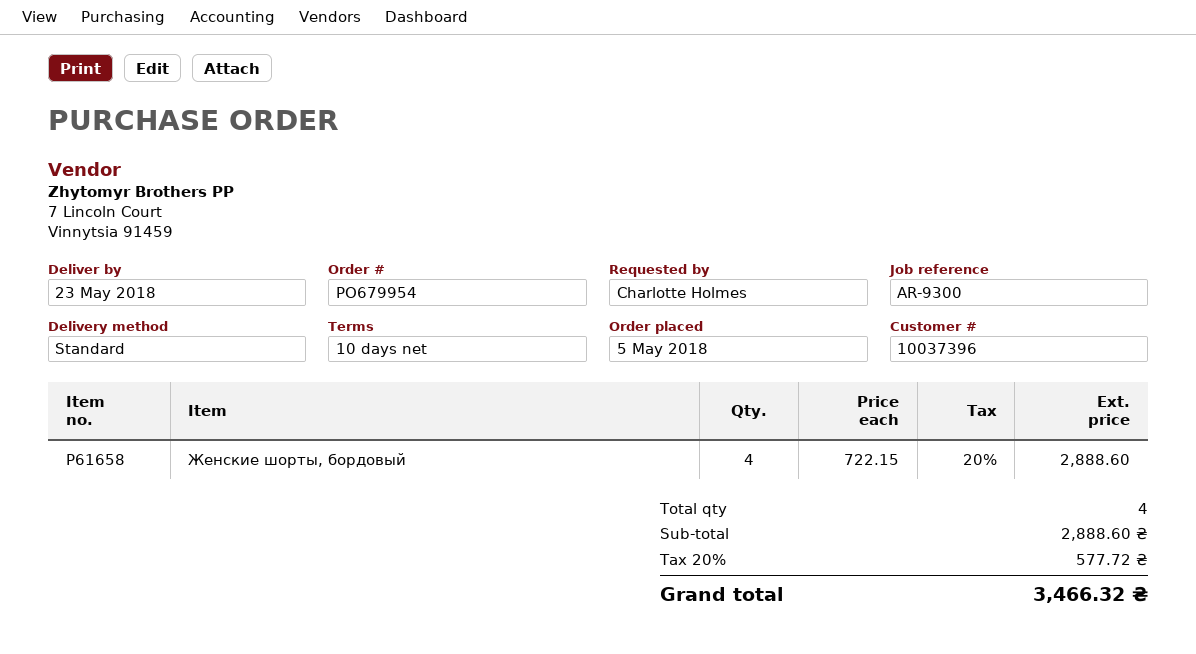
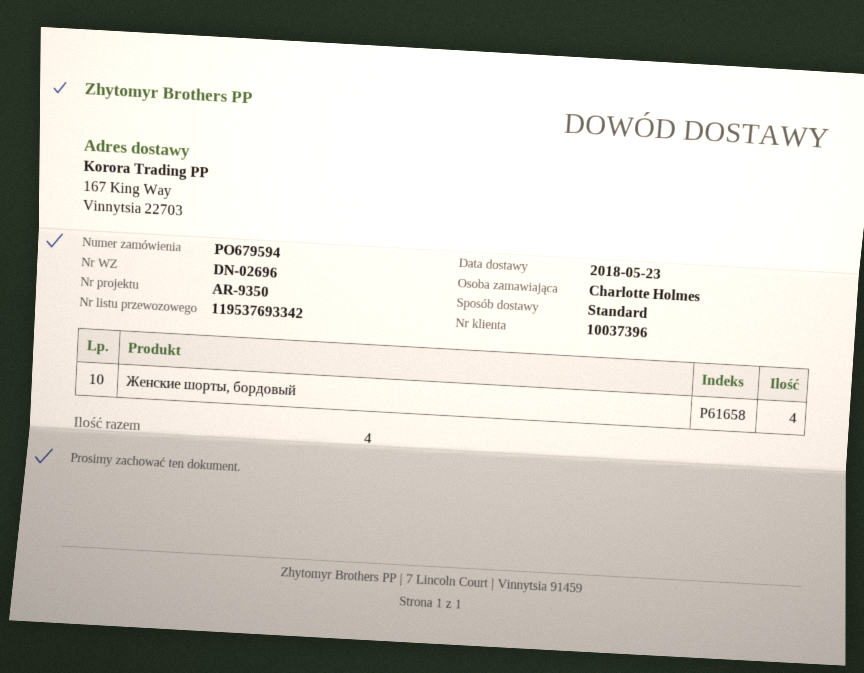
order number: PO679954 -> PO679594
reference: AR-9300 -> AR-9350

